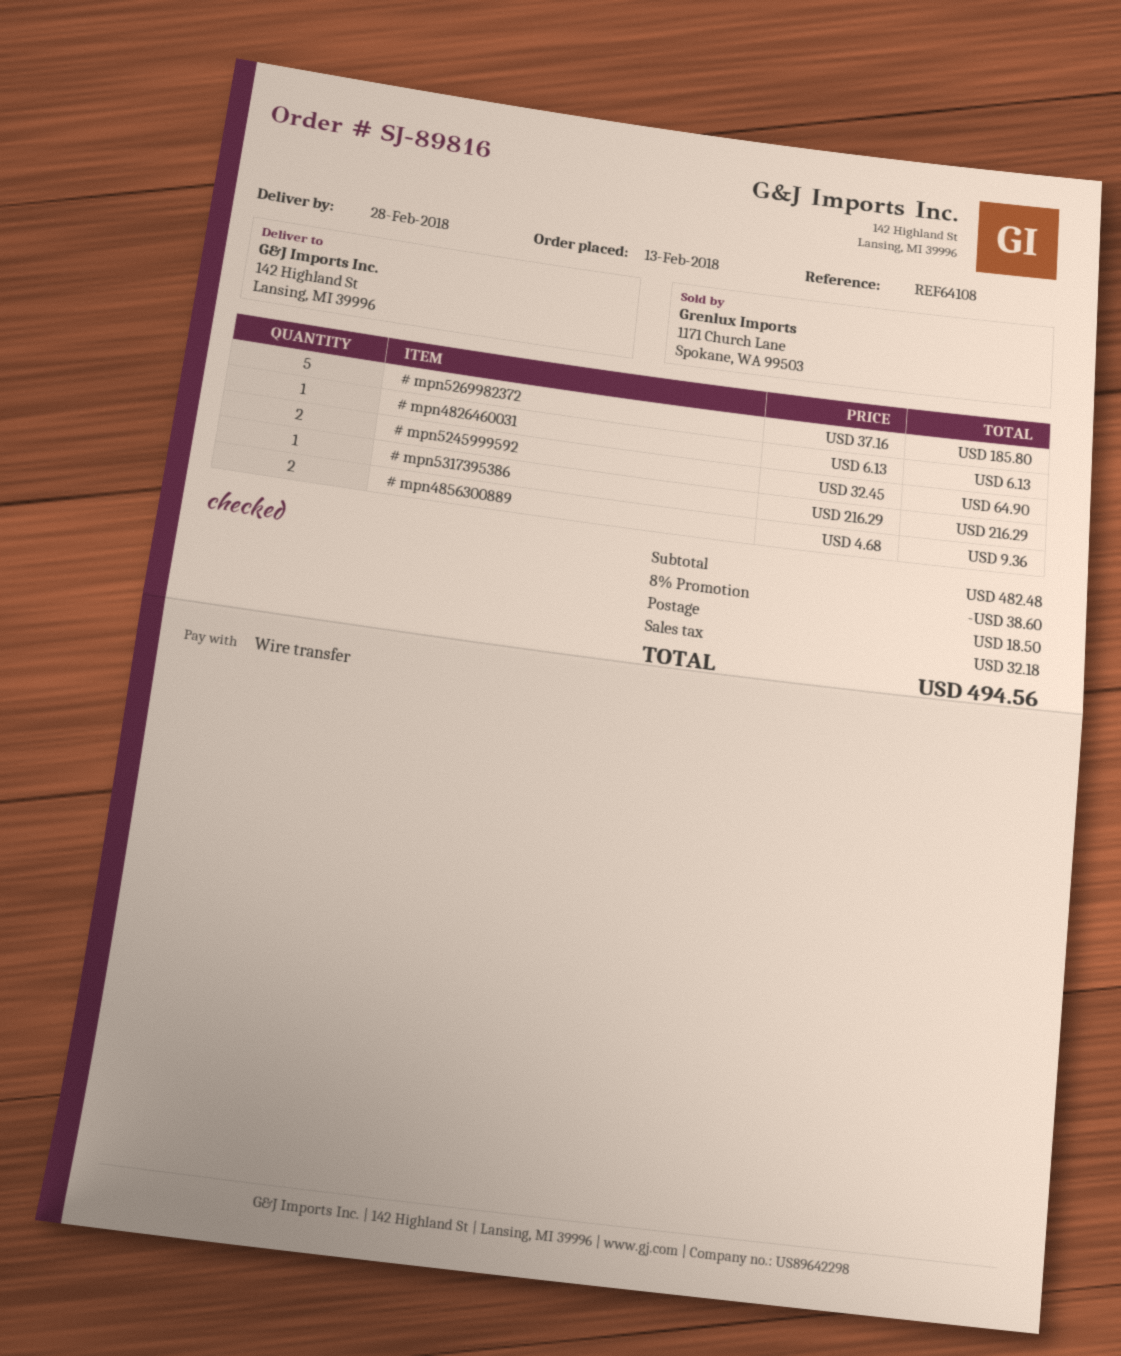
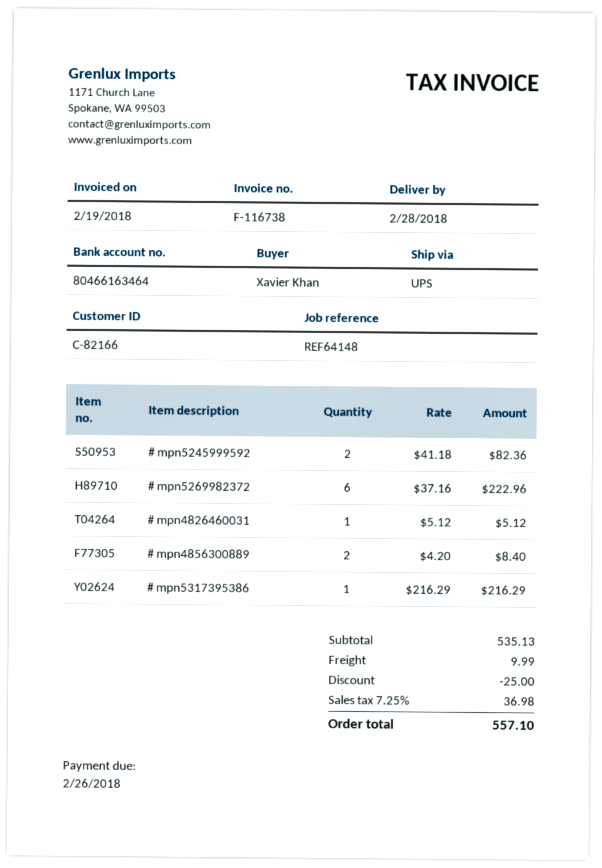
reference: REF64108 -> REF64148
# mpn5269982372: 5 x 37.16 = 185.80 -> 6 x 37.16 = 222.96
# mpn4826460031: 1 x 6.13 = 6.13 -> 1 x 5.12 = 5.12
# mpn5245999592: 2 x 32.45 = 64.90 -> 2 x 41.18 = 82.36
# mpn4856300889: 2 x 4.68 = 9.36 -> 2 x 4.20 = 8.40
subtotal: 482.48 -> 535.13
discount: 38.60 -> 25.00
shipping: 18.50 -> 9.99
tax: 32.18 -> 36.98
total: 494.56 -> 557.10

